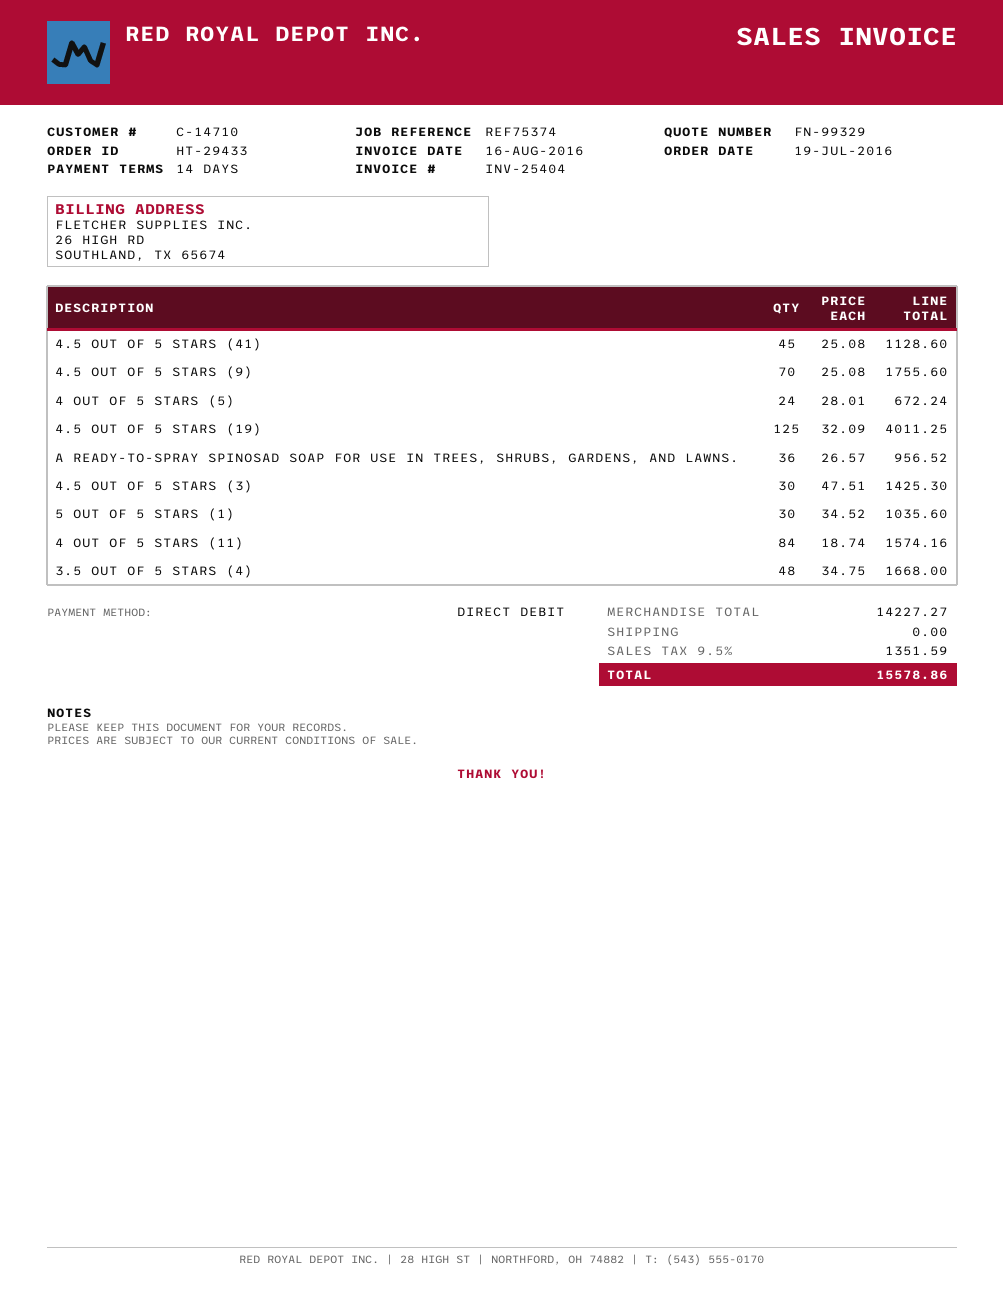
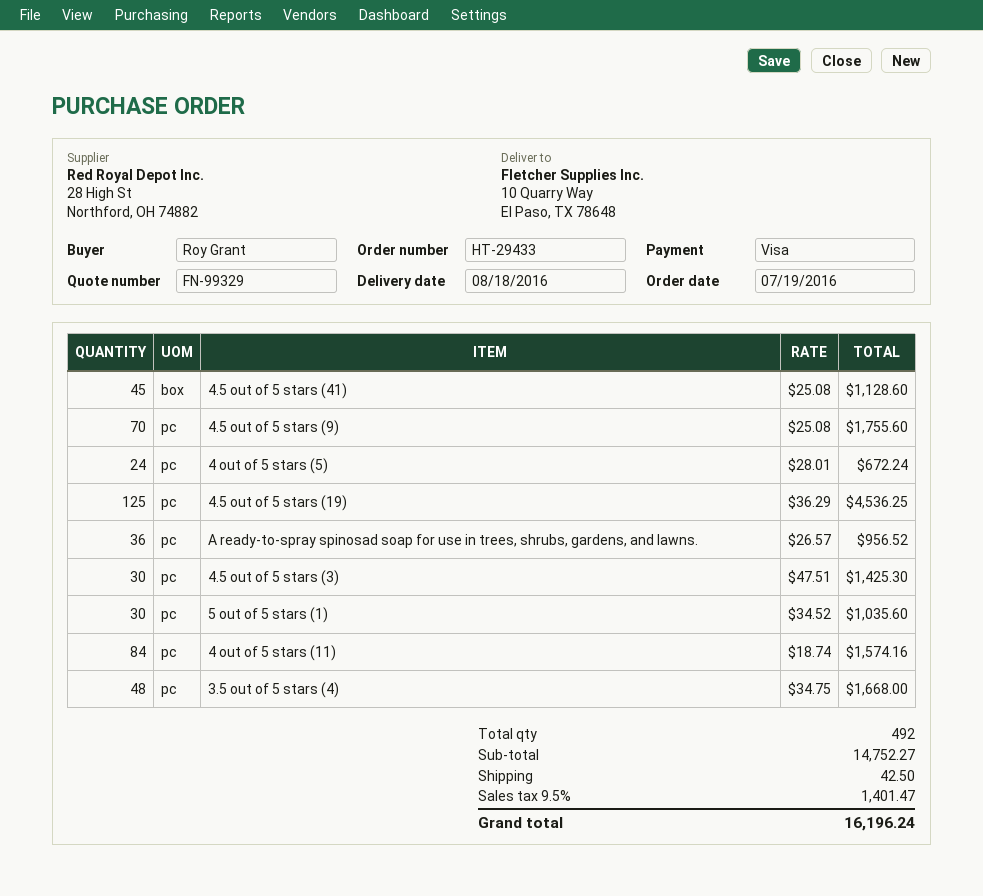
payment method: direct debit -> Visa
4.5 OUT OF 5 STARS (19): 125 x 32.09 = 4011.25 -> 125 x 36.29 = 4536.25
subtotal: 14227.27 -> 14752.27
shipping: 0.00 -> 42.50
tax: 9.5% = 1351.59 -> 9.5% = 1401.47
total: 15578.86 -> 16196.24

